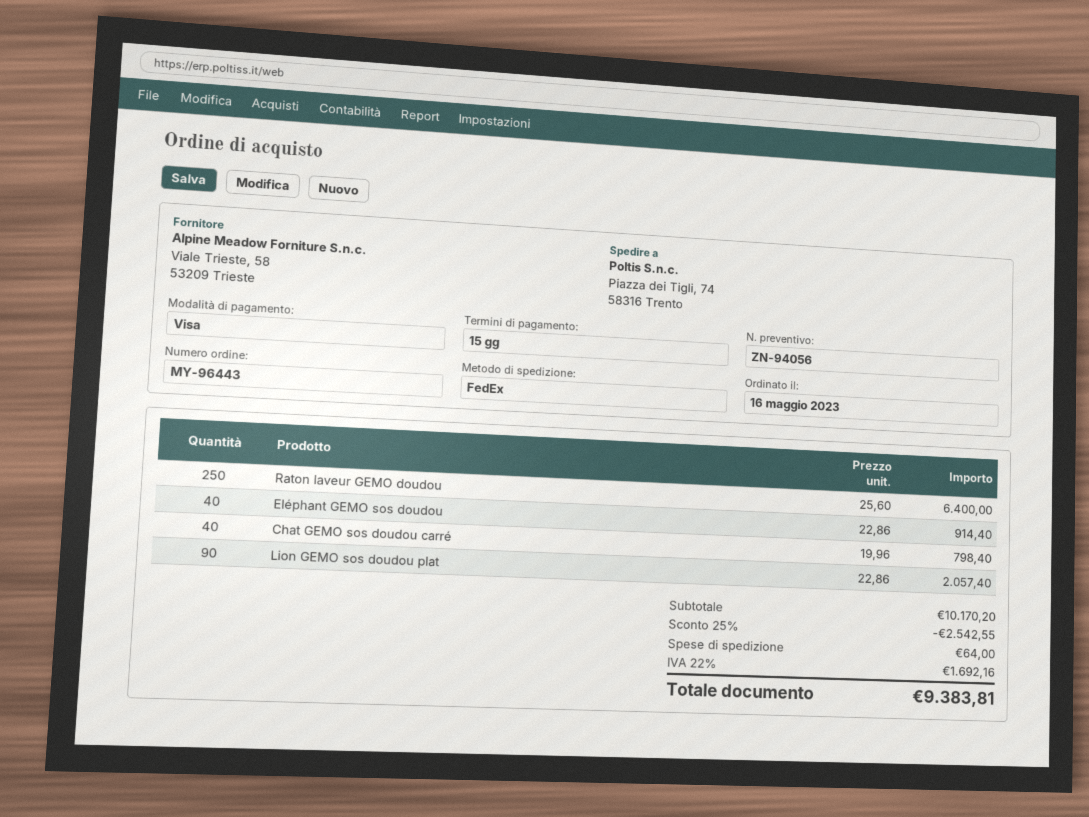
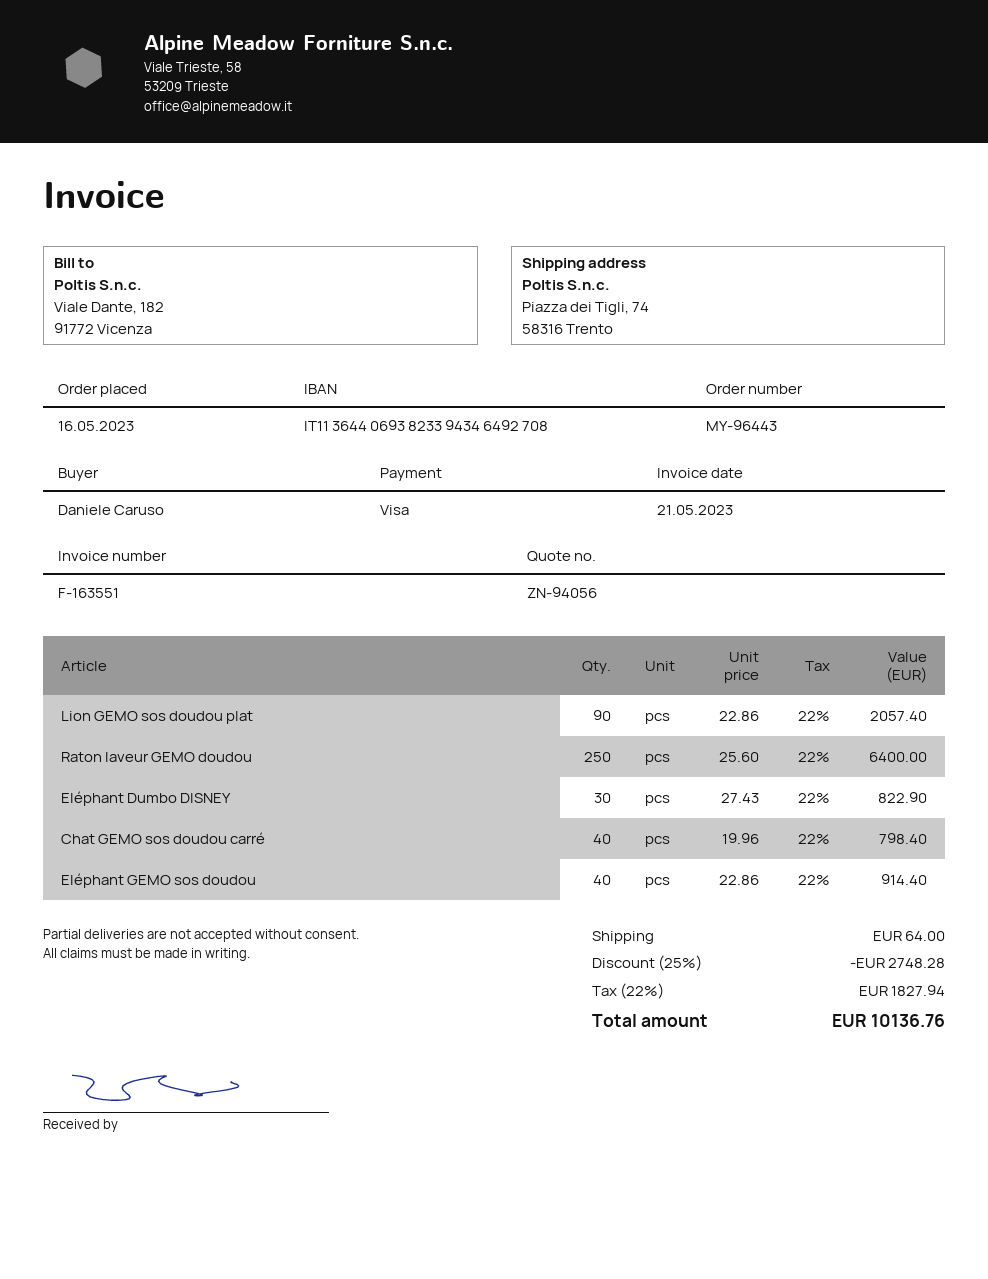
Eléphant Dumbo DISNEY: none -> 30 x 27.43 = 822.90
discount: 25% = 2542.55 -> 25% = 2748.28
tax: 22% = 1692.16 -> 22% = 1827.94
total: 9383.81 -> 10136.76

